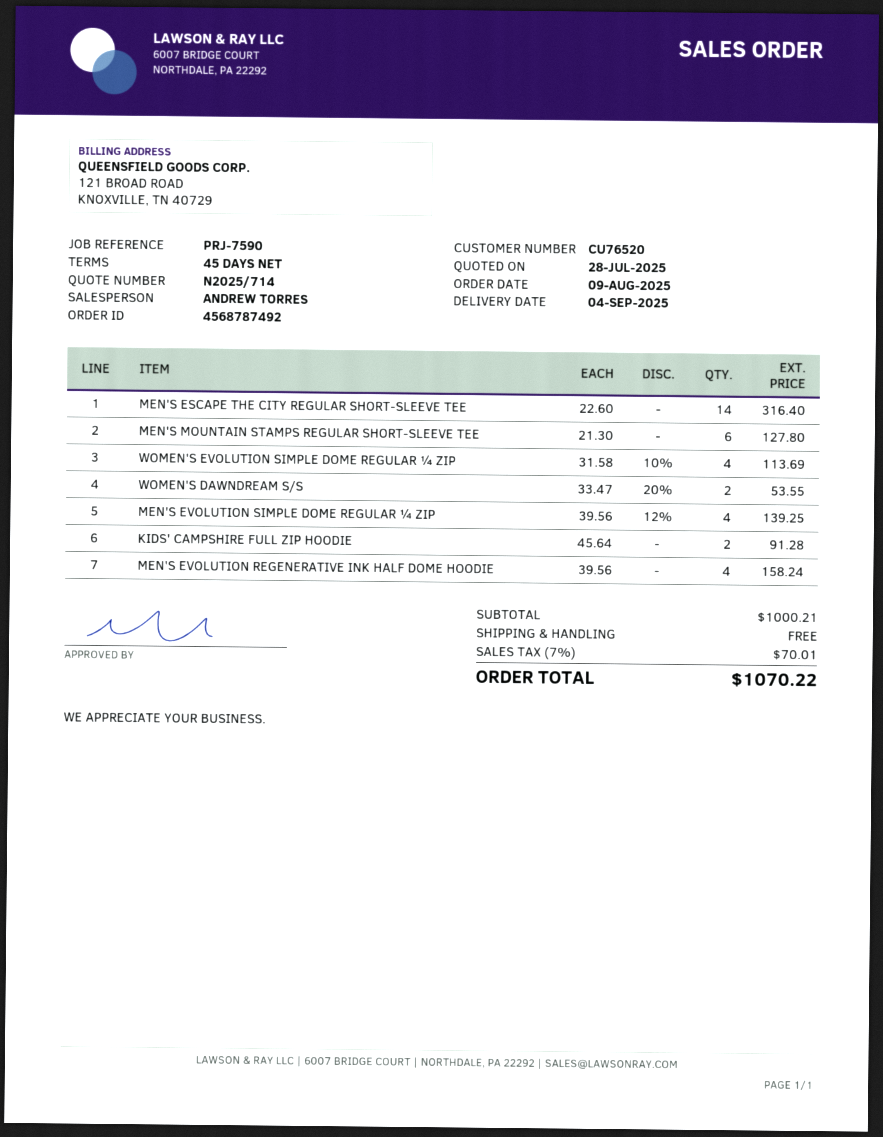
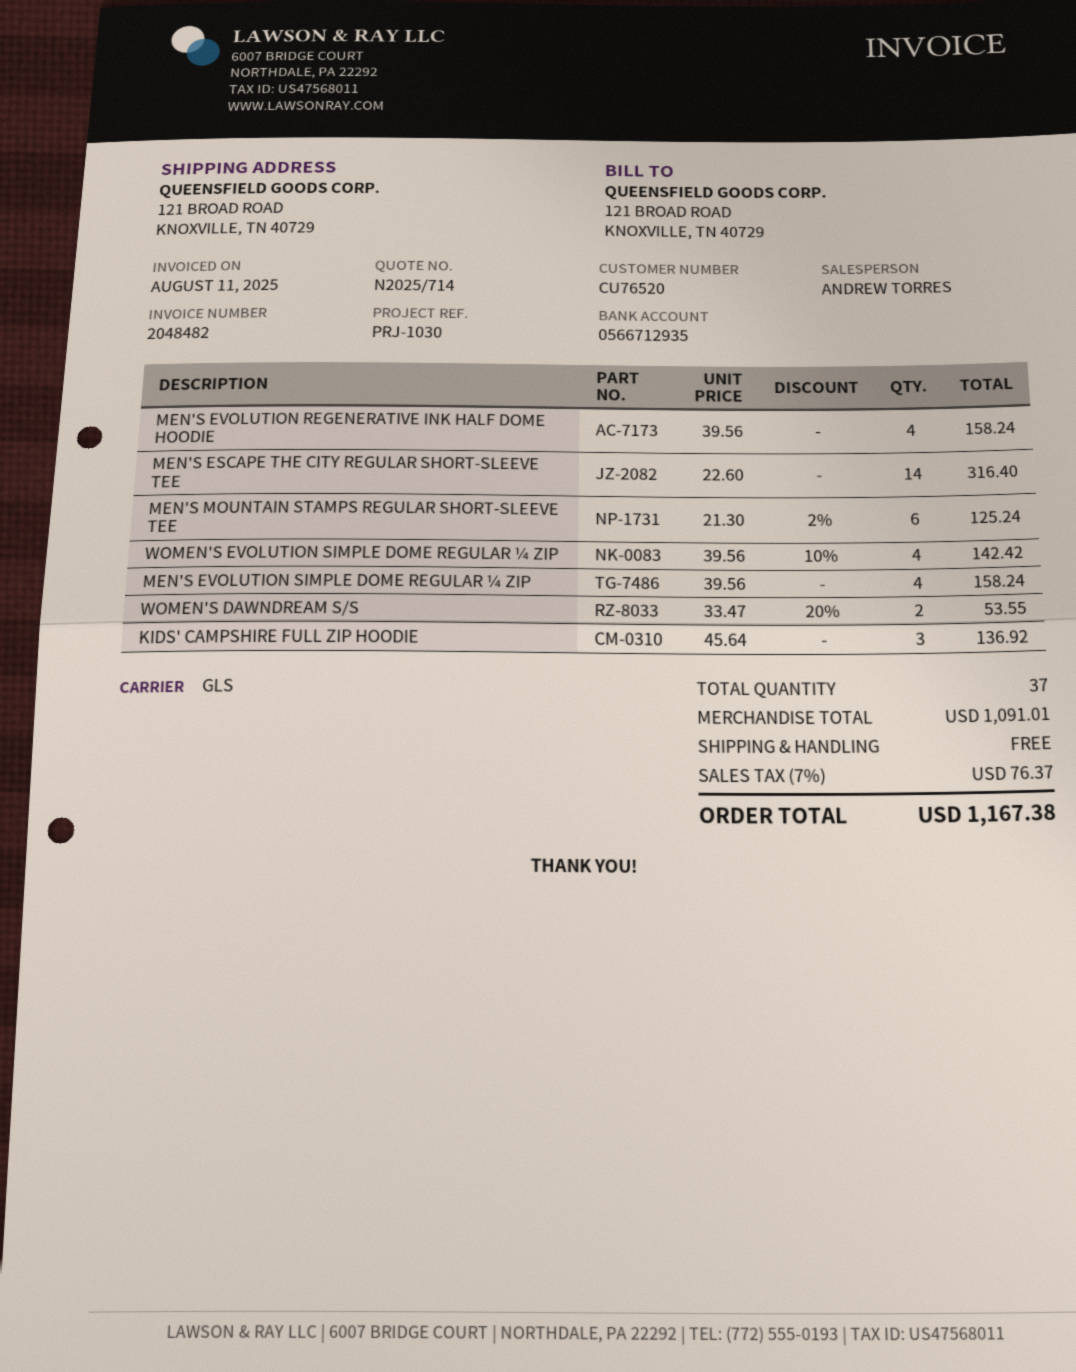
reference: PRJ-7590 -> PRJ-1030
MEN'S MOUNTAIN STAMPS REGULAR SHORT-SLEEVE TEE: 6 x 21.30 = 127.80 -> 6 x 21.30 - 2% = 125.24
WOMEN'S EVOLUTION SIMPLE DOME REGULAR ¼ ZIP: 4 x 31.58 - 10% = 113.69 -> 4 x 39.56 - 10% = 142.42
MEN'S EVOLUTION SIMPLE DOME REGULAR ¼ ZIP: 4 x 39.56 - 12% = 139.25 -> 4 x 39.56 = 158.24
KIDS' CAMPSHIRE FULL ZIP HOODIE: 2 x 45.64 = 91.28 -> 3 x 45.64 = 136.92
subtotal: 1000.21 -> 1091.01
tax: 7% = 70.01 -> 7% = 76.37
total: 1070.22 -> 1167.38

